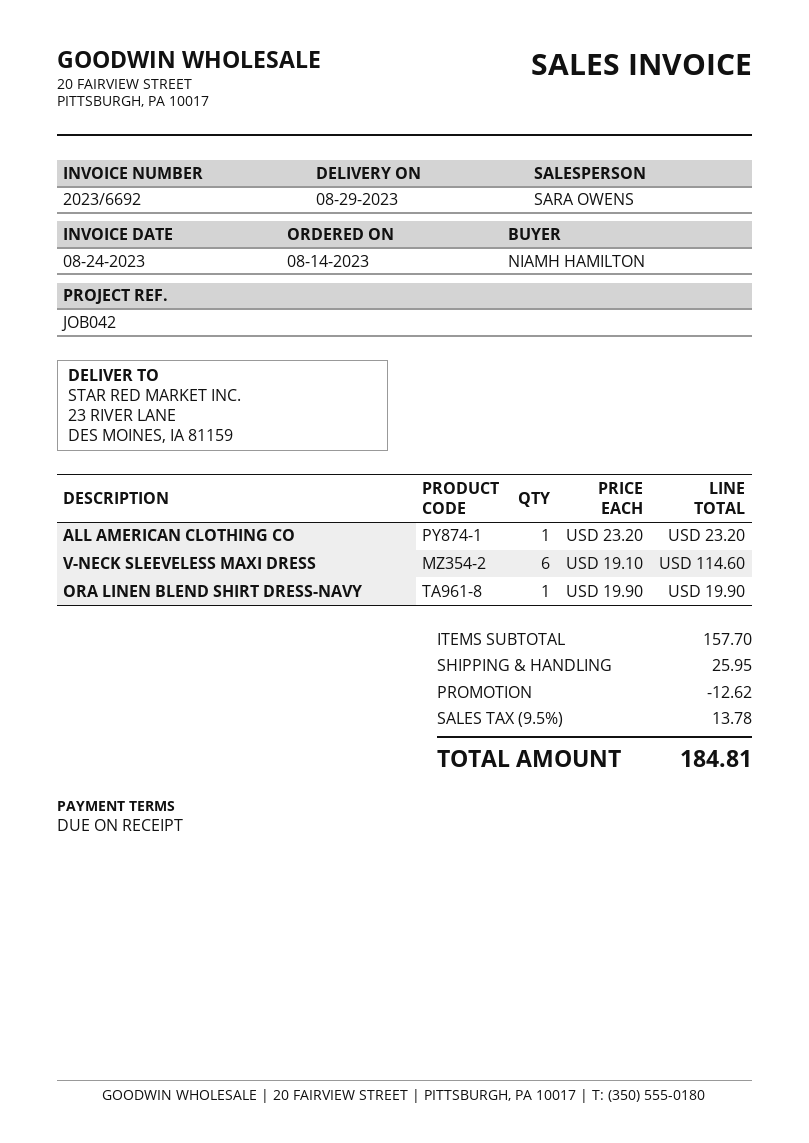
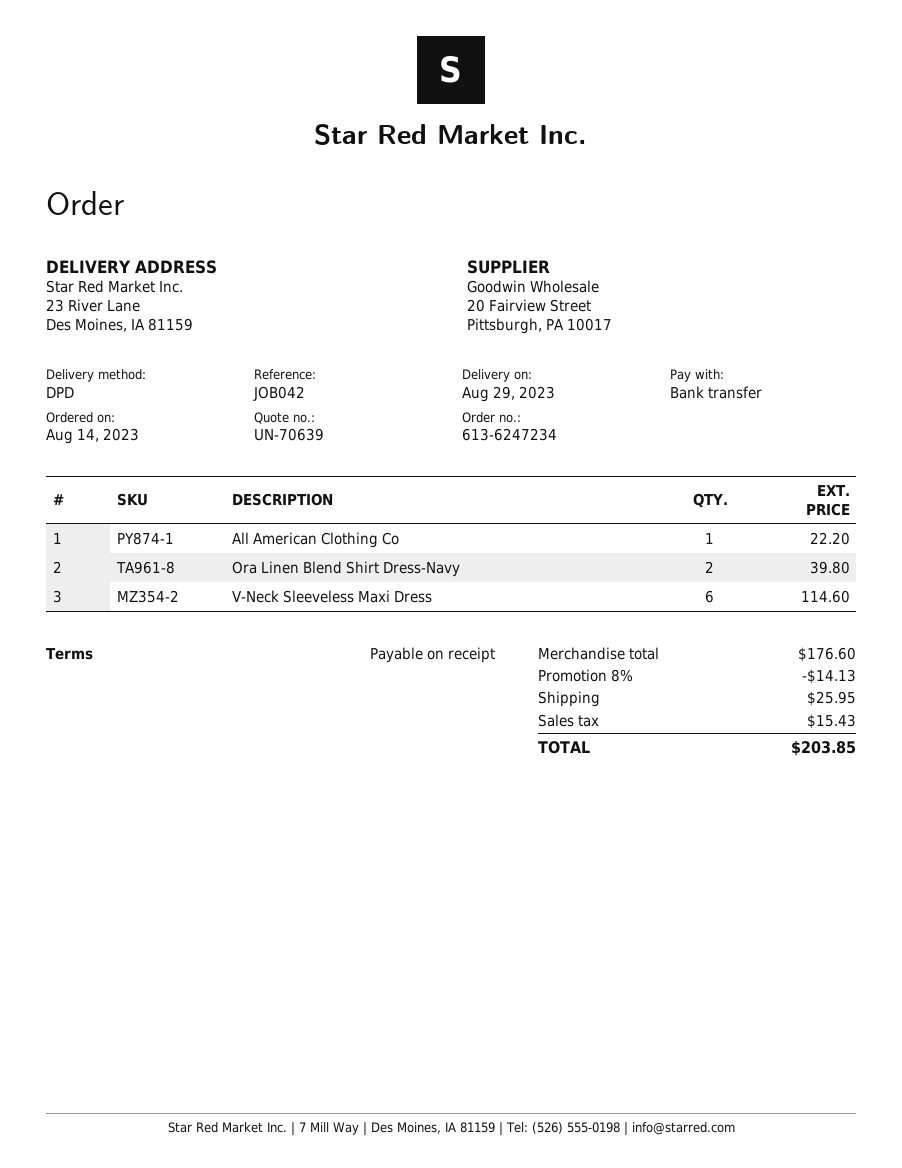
ALL AMERICAN CLOTHING CO: 1 for 23.20 -> 1 for 22.20
ORA LINEN BLEND SHIRT DRESS-NAVY: 1 for 19.90 -> 2 for 39.80
subtotal: 157.70 -> 176.60
discount: 12.62 -> 14.13
tax: 13.78 -> 15.43
total: 184.81 -> 203.85

